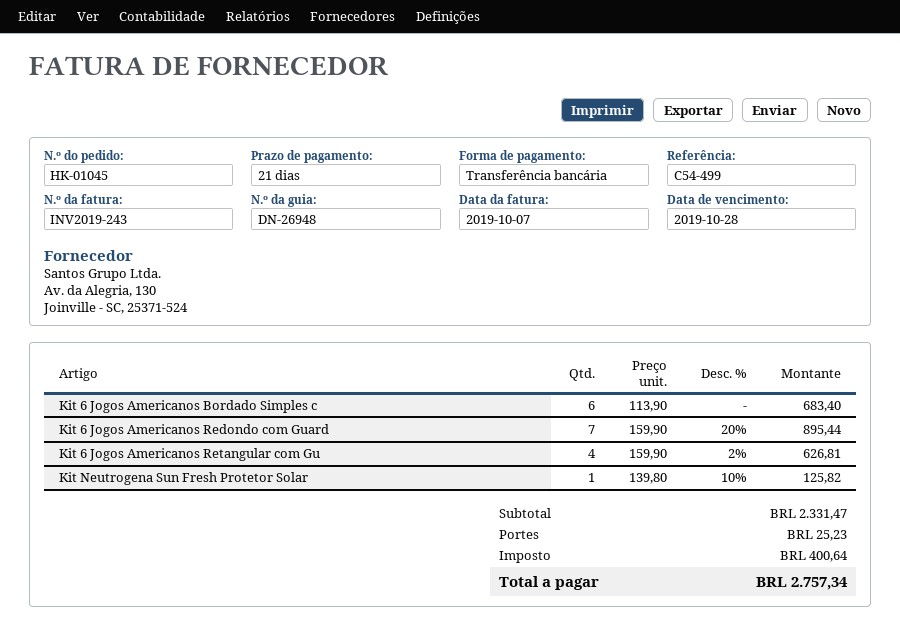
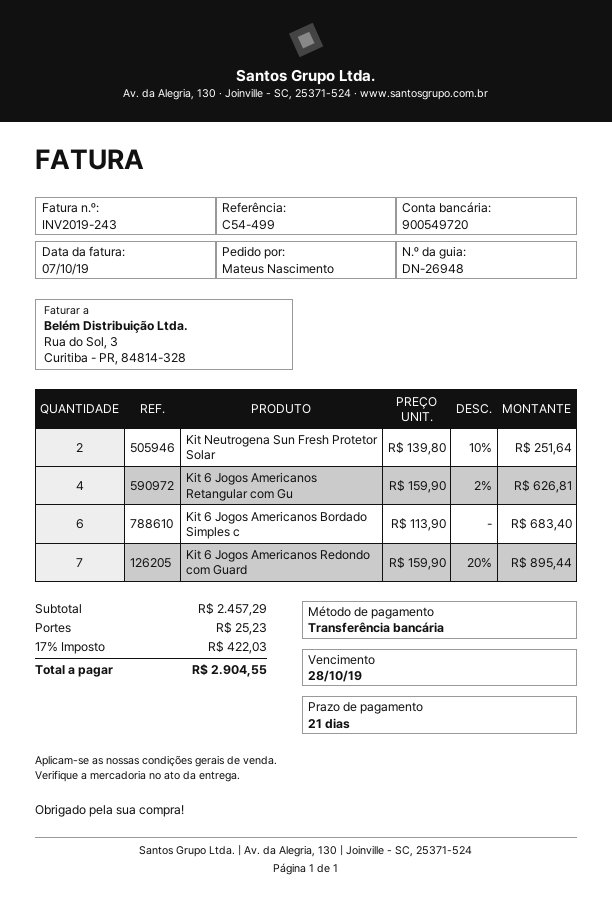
Kit Neutrogena Sun Fresh Protetor Solar: 1 x 139.80 - 10% = 125.82 -> 2 x 139.80 - 10% = 251.64
subtotal: 2331.47 -> 2457.29
tax: 400.64 -> 422.03
total: 2757.34 -> 2904.55

